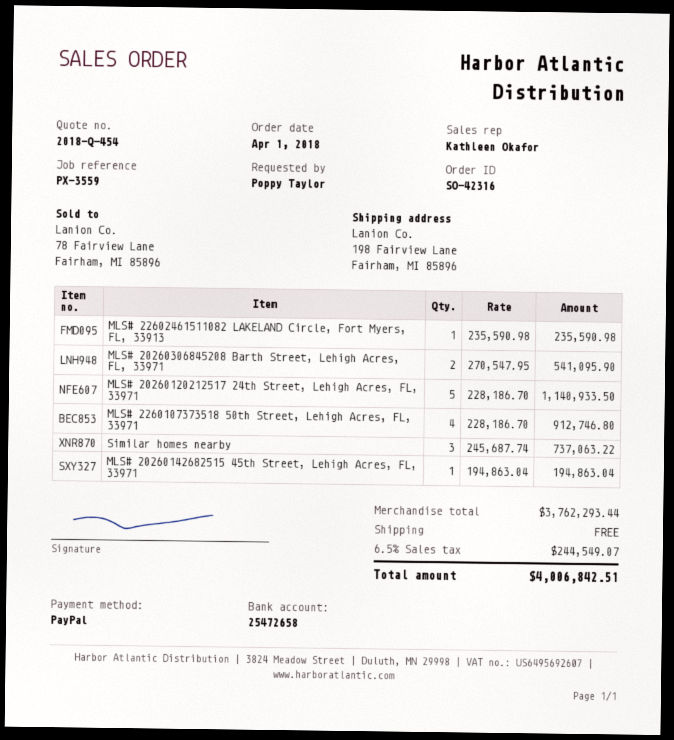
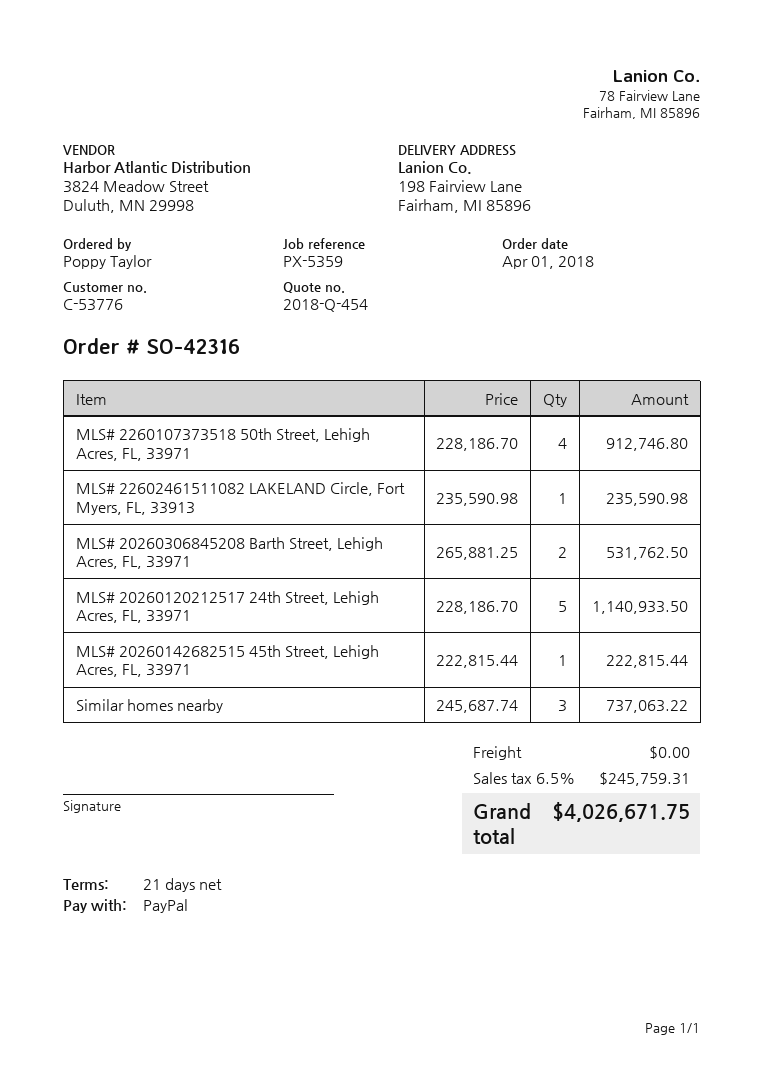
reference: PX-3559 -> PX-5359
MLS# 20260306845208 Barth Street, Lehigh Acres, FL, 33971: 2 x 270547.95 = 541095.90 -> 2 x 265881.25 = 531762.50
MLS# 20260142682515 45th Street, Lehigh Acres, FL, 33971: 1 x 194863.04 = 194863.04 -> 1 x 222815.44 = 222815.44
tax: 6.5% = 244549.07 -> 6.5% = 245759.31
total: 4006842.51 -> 4026671.75

